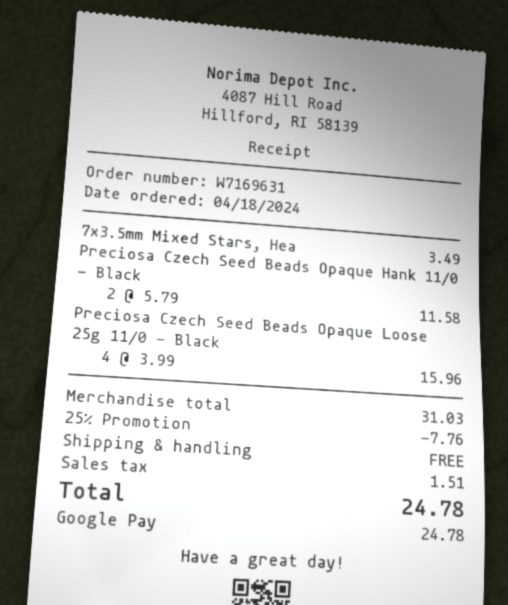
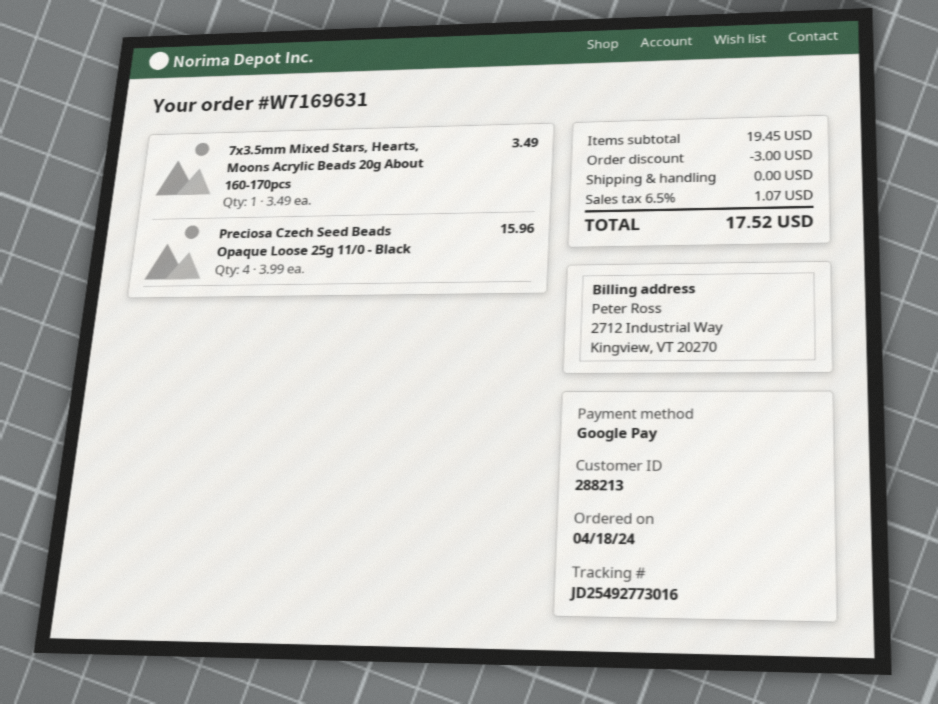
Preciosa Czech Seed Beads Opaque Hank 11/0 - Black: 2 x 5.79 = 11.58 -> none
subtotal: 31.03 -> 19.45
discount: 7.76 -> 3.00
tax: 1.51 -> 1.07
total: 24.78 -> 17.52

